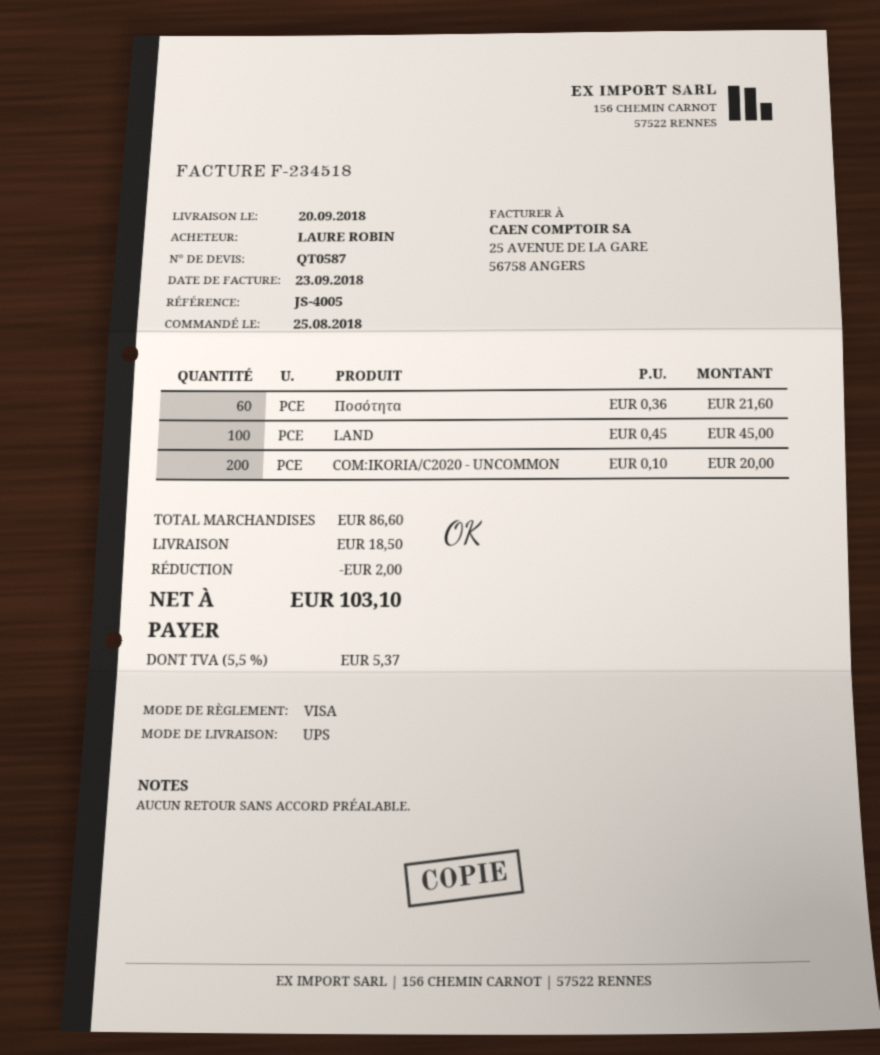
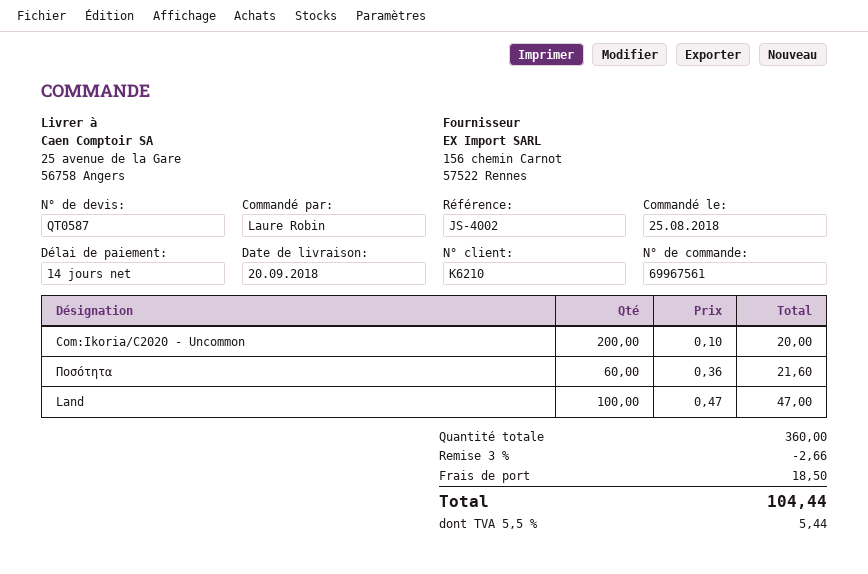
reference: JS-4005 -> JS-4002
LAND: 100 x 0.45 = 45.00 -> 100 x 0.47 = 47.00
discount: 2.00 -> 2.66
tax: 5.5% = 5.37 -> 5.5% = 5.44
total: 103.10 -> 104.44

